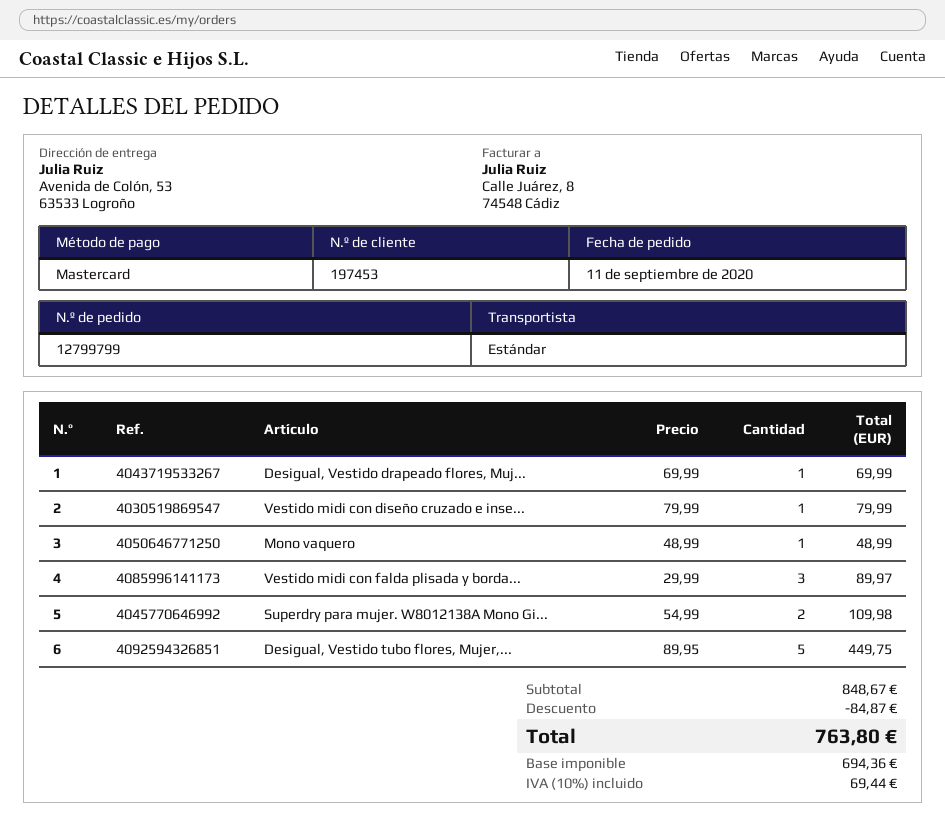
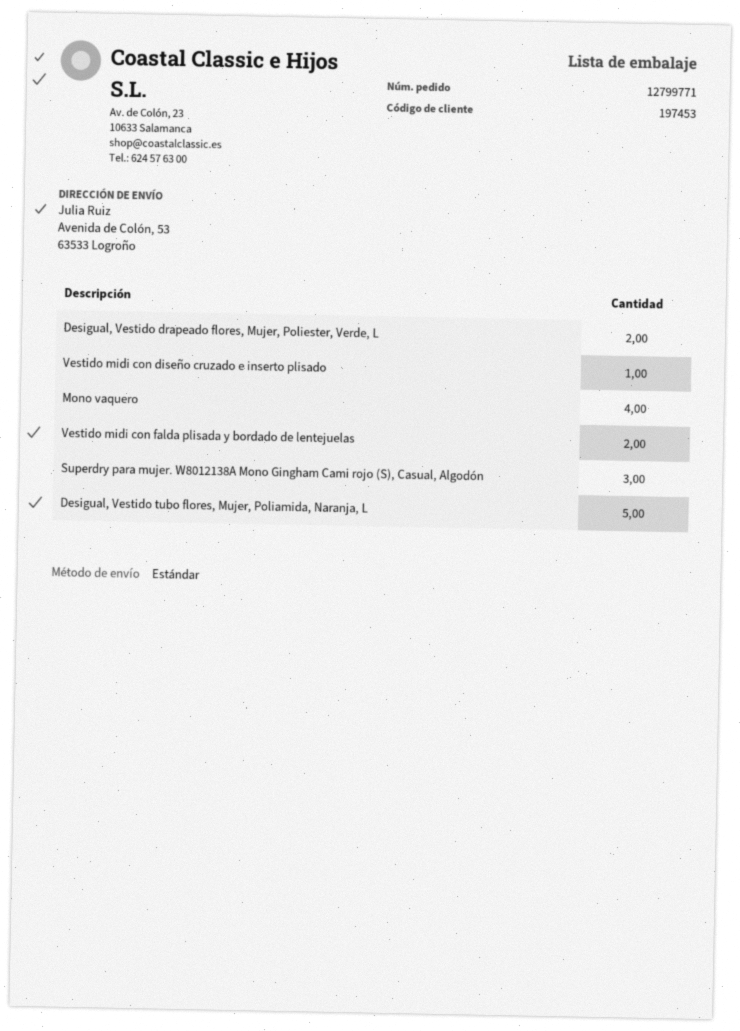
order number: 12799799 -> 12799771
Desigual, Vestido drapeado flores, Muj...: 1 -> 2
Mono vaquero: 1 -> 4
Vestido midi con falda plisada y borda...: 3 -> 2
Superdry para mujer. W8012138A Mono Gi...: 2 -> 3

